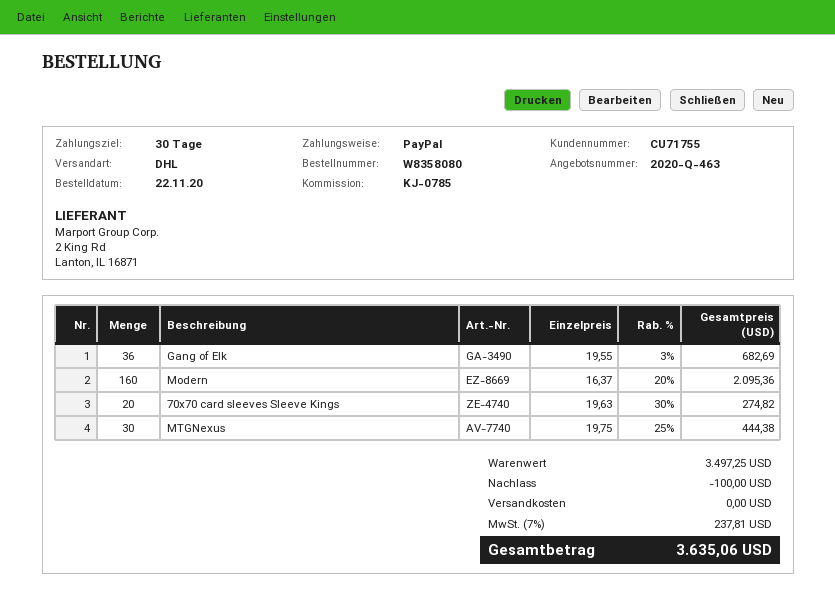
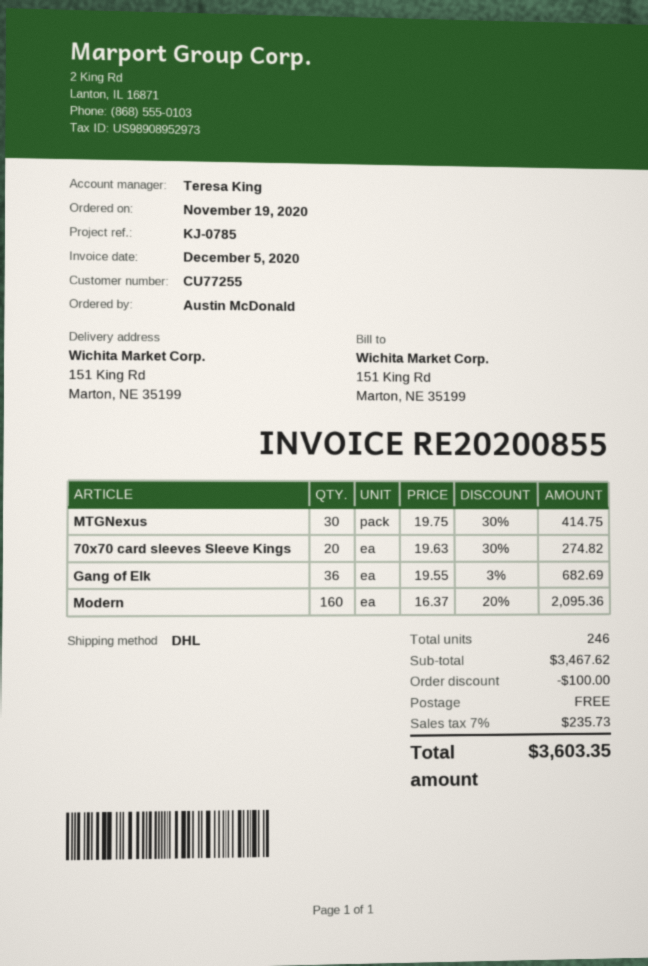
order date: 2020-11-22 -> 2020-11-19
customer number: CU71755 -> CU77255
MTGNexus: 30 x 19.75 - 25% = 444.38 -> 30 x 19.75 - 30% = 414.75
subtotal: 3497.25 -> 3467.62
tax: 7% = 237.81 -> 7% = 235.73
total: 3635.06 -> 3603.35

